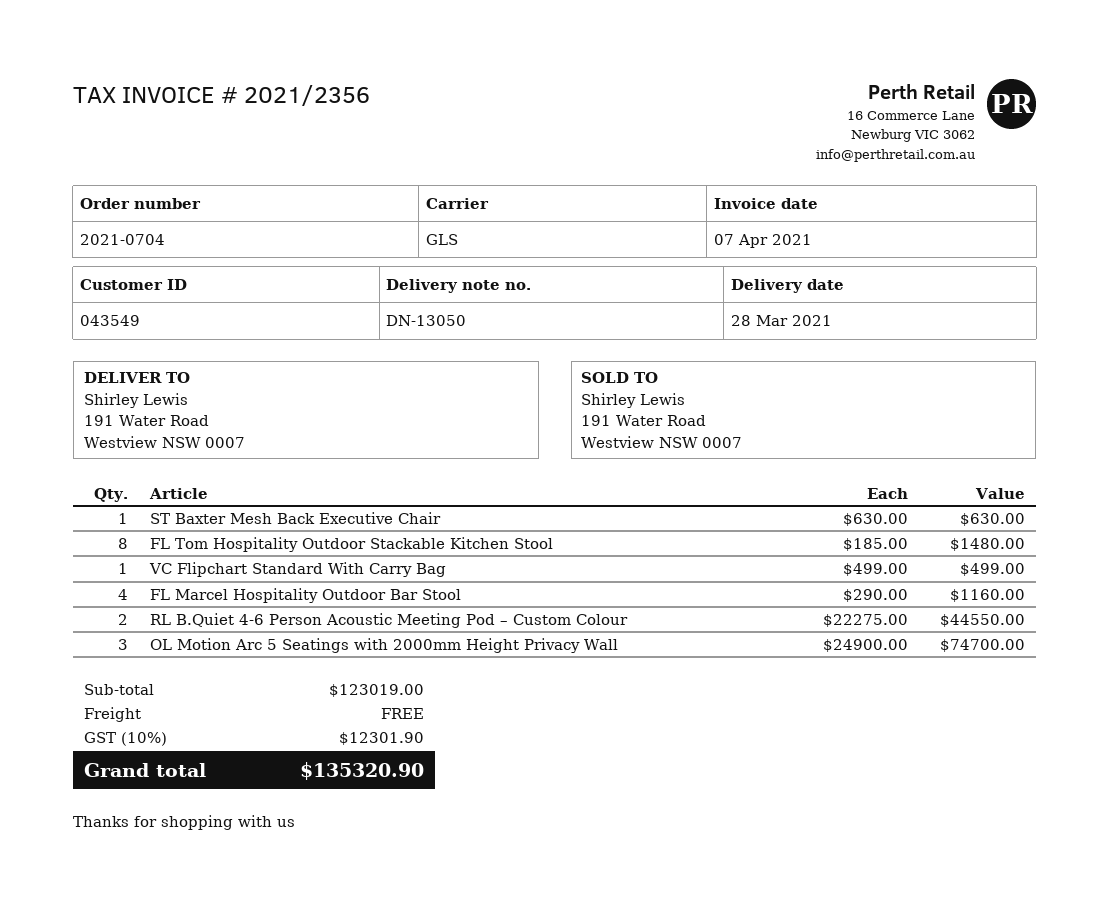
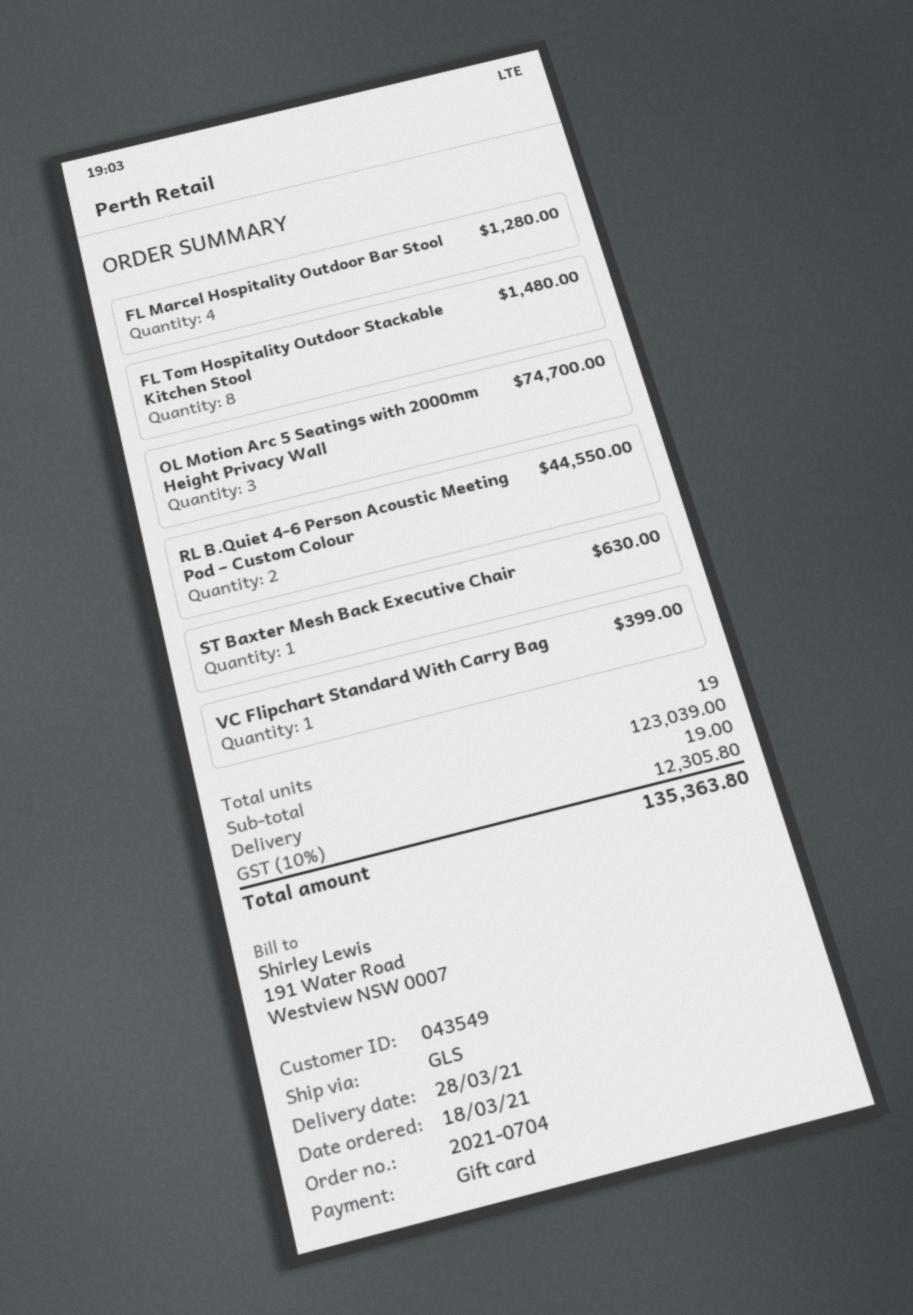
VC Flipchart Standard With Carry Bag: 1 for 499.00 -> 1 for 399.00
FL Marcel Hospitality Outdoor Bar Stool: 4 for 1160.00 -> 4 for 1280.00
subtotal: 123019.00 -> 123039.00
shipping: 0.00 -> 19.00
tax: 10% = 12301.90 -> 10% = 12305.80
total: 135320.90 -> 135363.80

